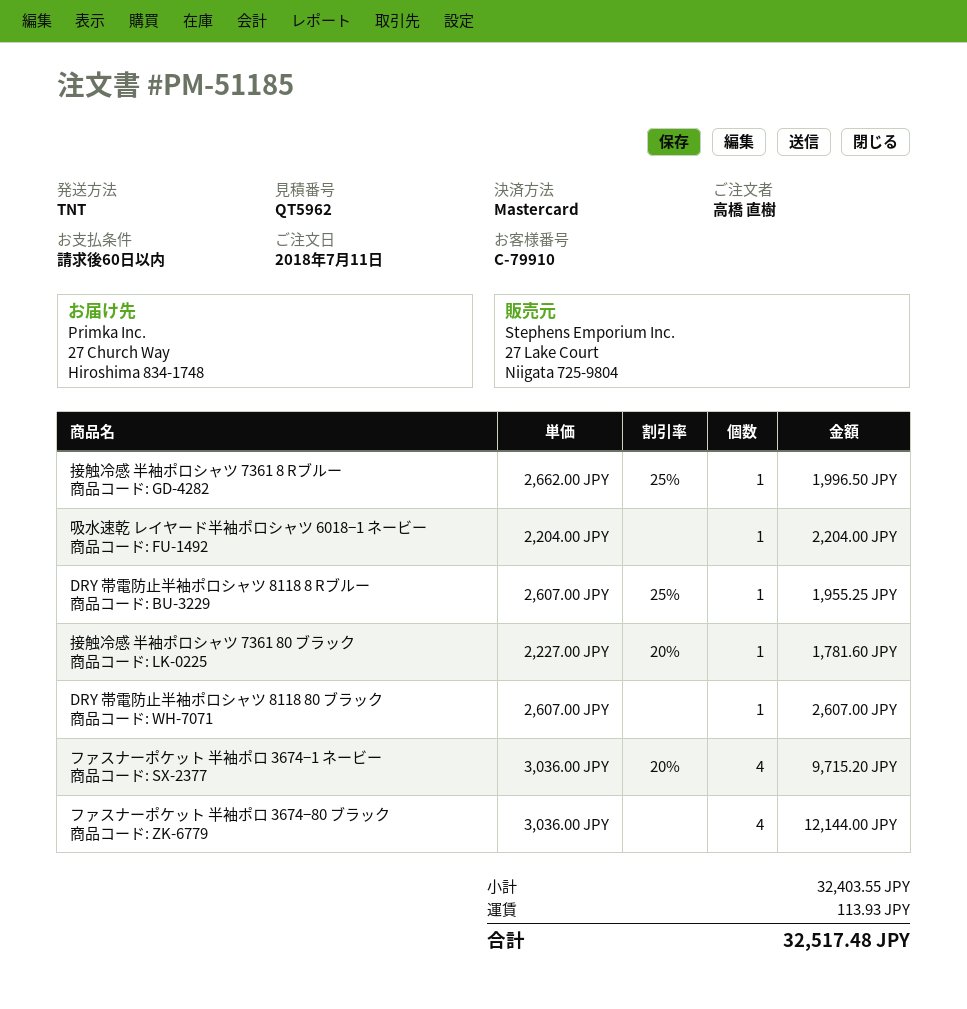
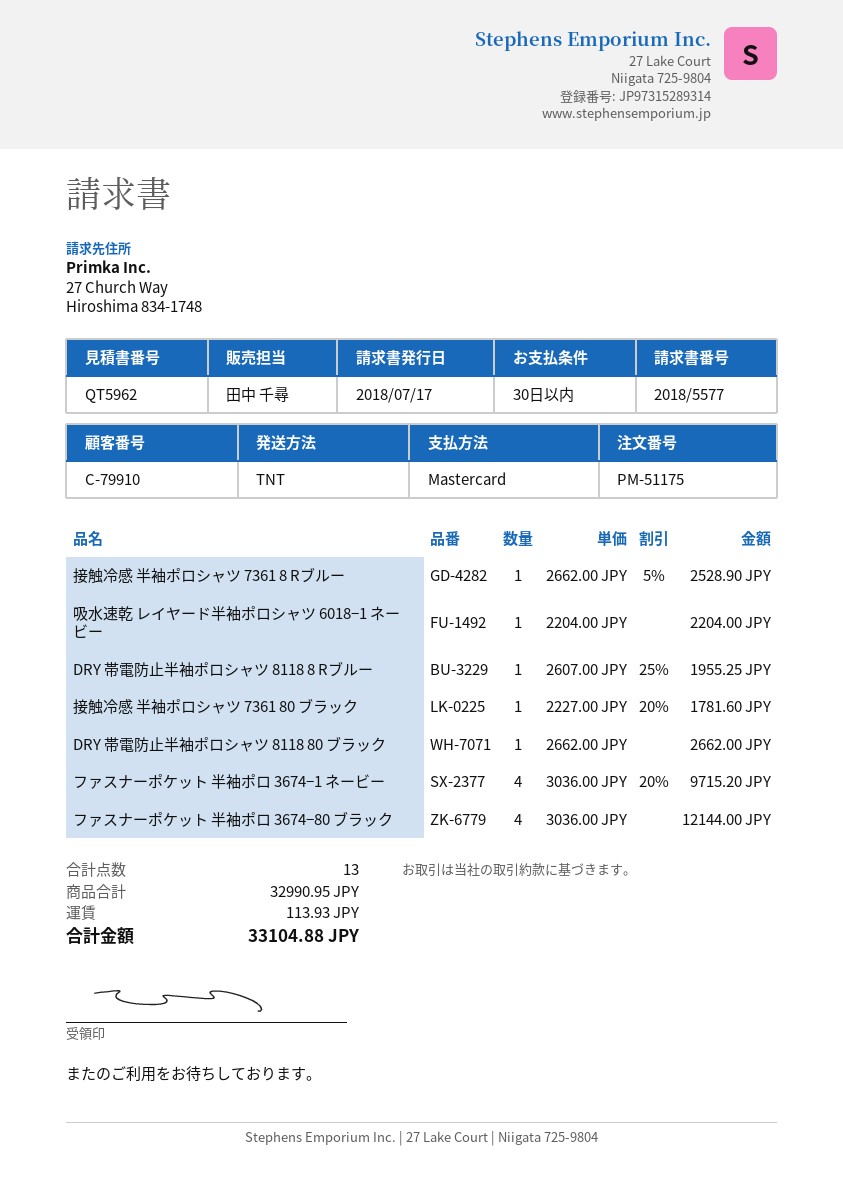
order number: PM-51185 -> PM-51175
payment terms: 60 days -> 30 days
接触冷感 半袖ポロシャツ 7361 8 Rブルー: 1 x 2662.00 - 25% = 1996.50 -> 1 x 2662.00 - 5% = 2528.90
DRY 帯電防止半袖ポロシャツ 8118 80 ブラック: 1 x 2607.00 = 2607.00 -> 1 x 2662.00 = 2662.00
subtotal: 32403.55 -> 32990.95
total: 32517.48 -> 33104.88

